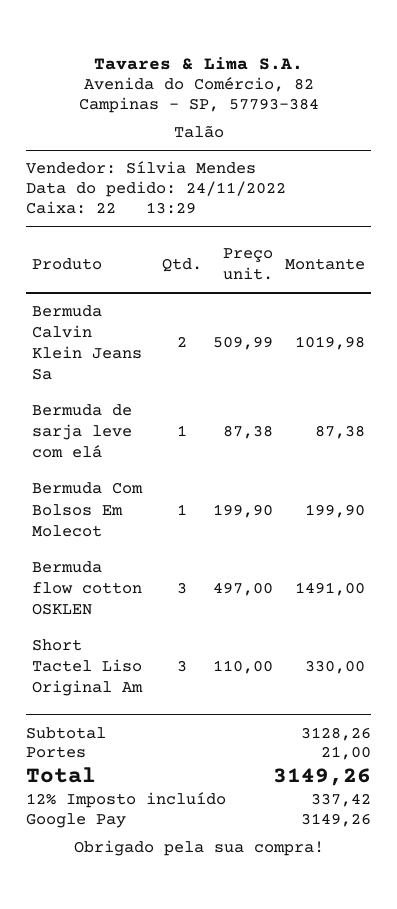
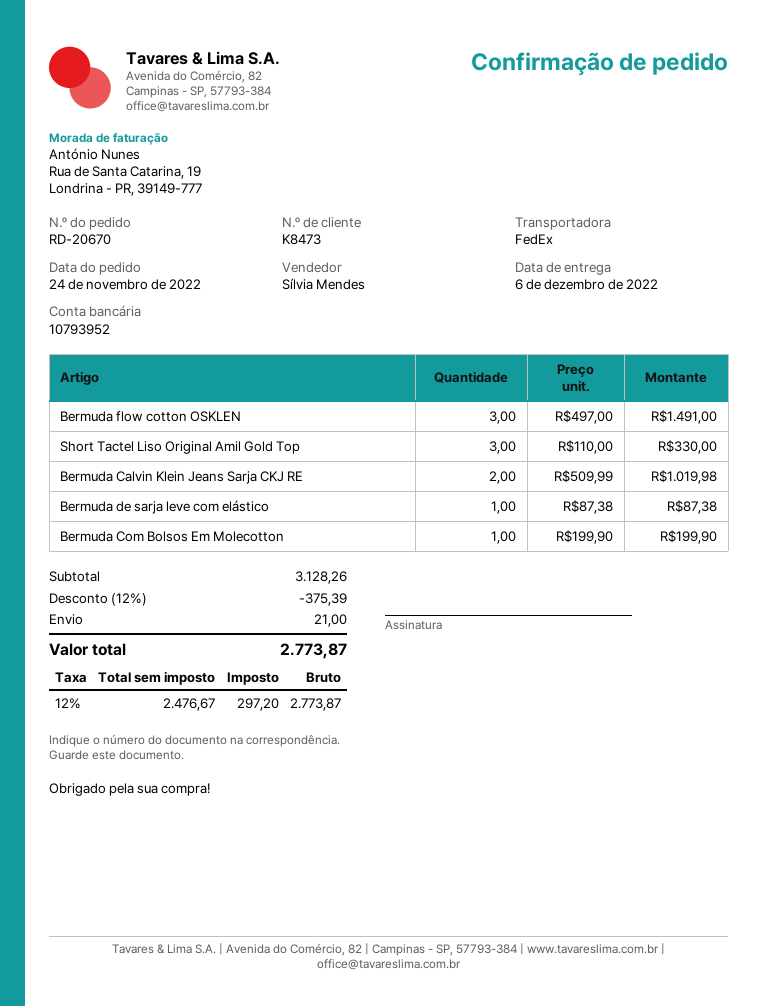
discount: none -> 12% = 375.39
tax: 12% = 337.42 -> 12% = 297.20
total: 3149.26 -> 2773.87

